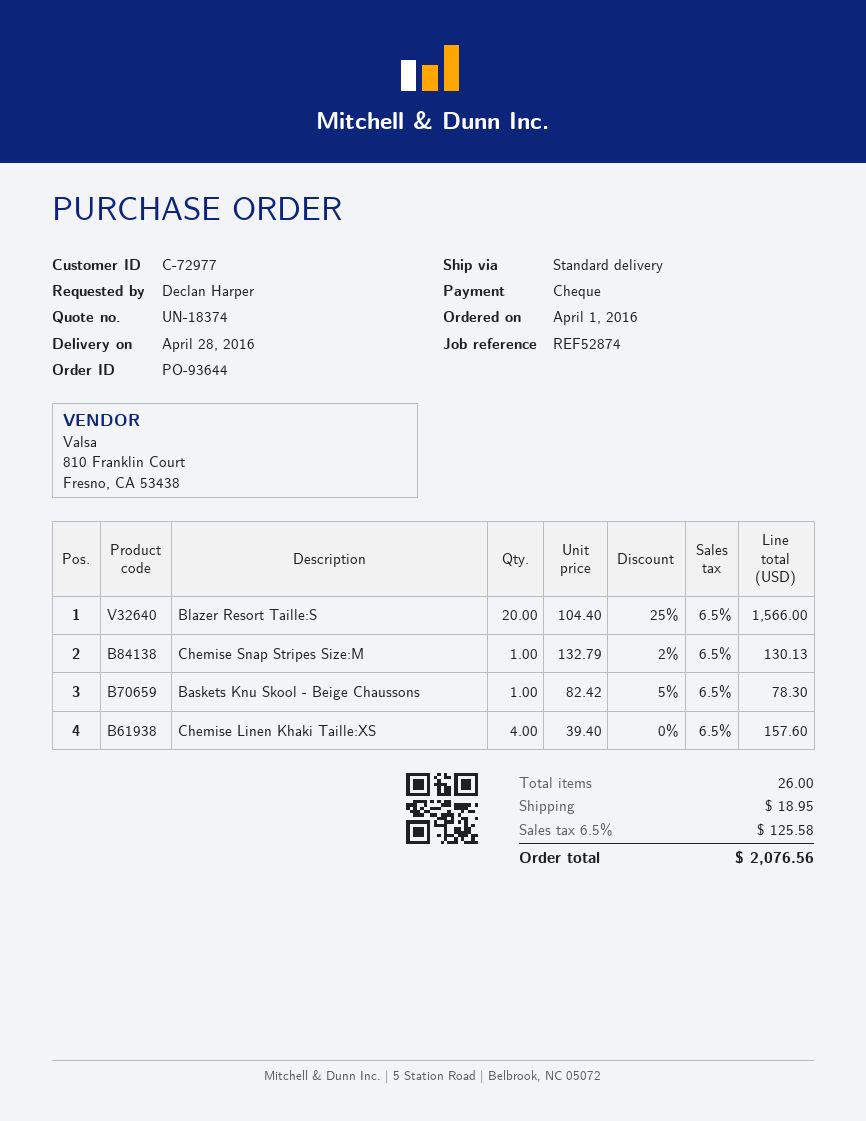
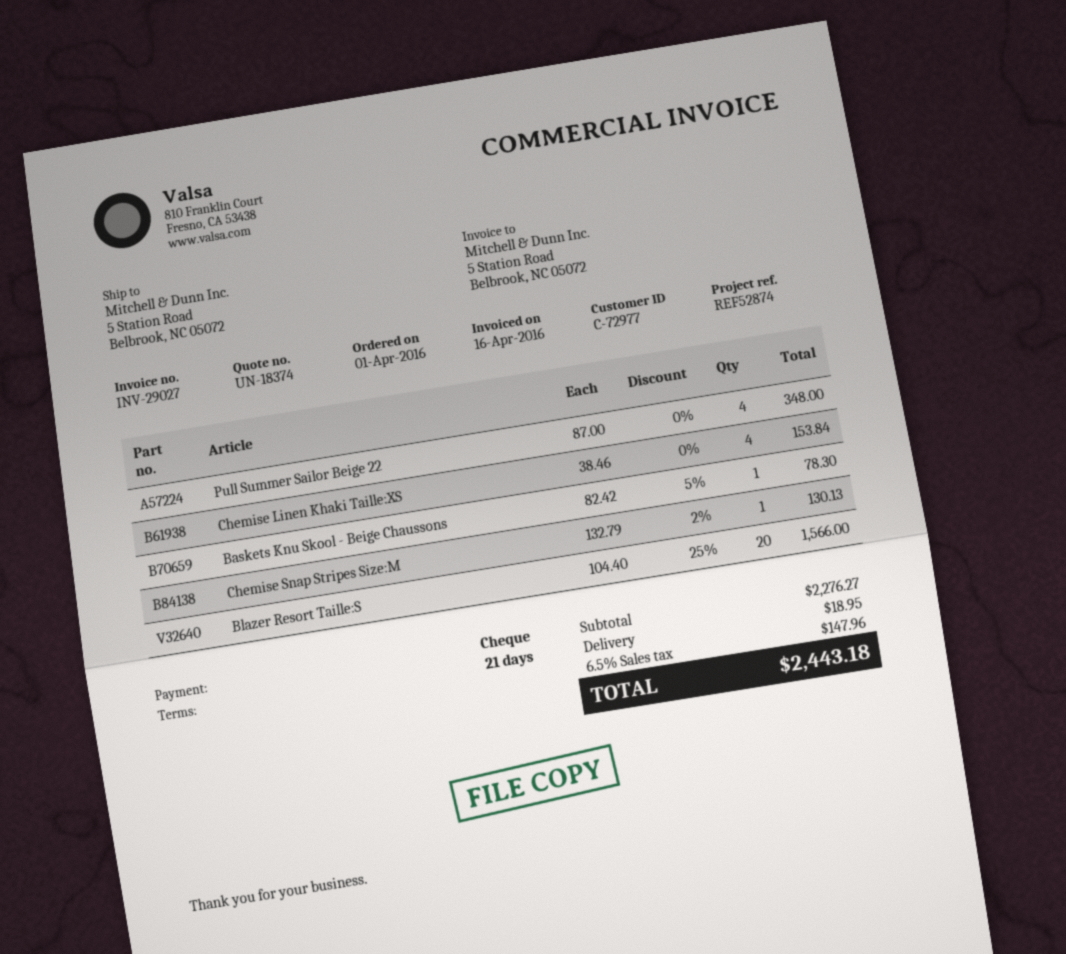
Chemise Linen Khaki Taille:XS: 4 x 39.40 = 157.60 -> 4 x 38.46 = 153.84
Pull Summer Sailor Beige 22: none -> 4 x 87.00 = 348.00
tax: 6.5% = 125.58 -> 6.5% = 147.96
total: 2076.56 -> 2443.18

